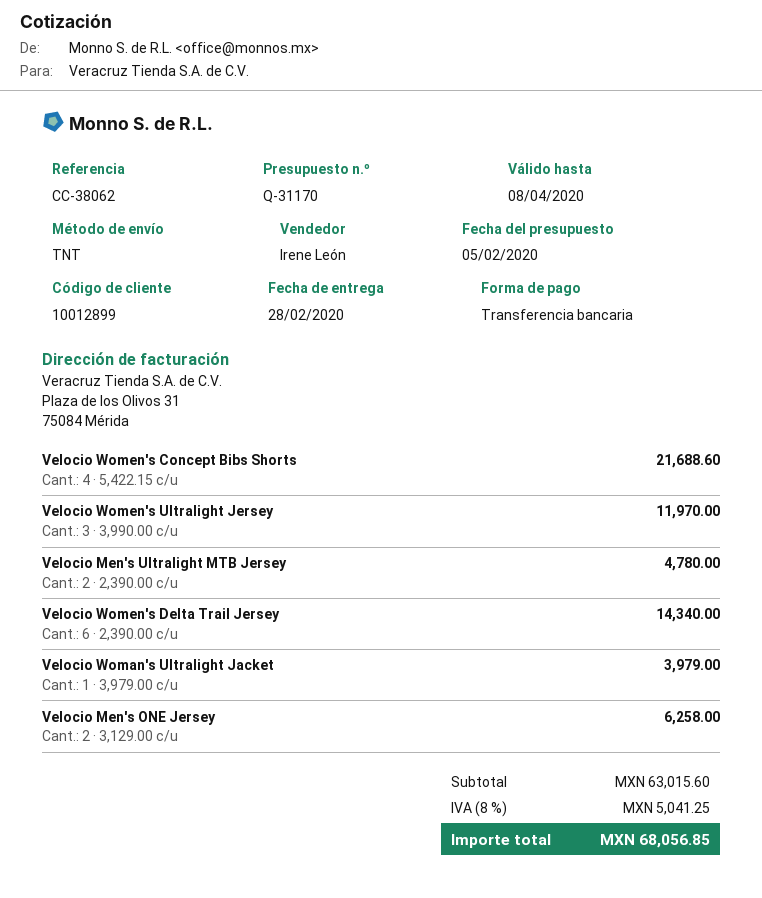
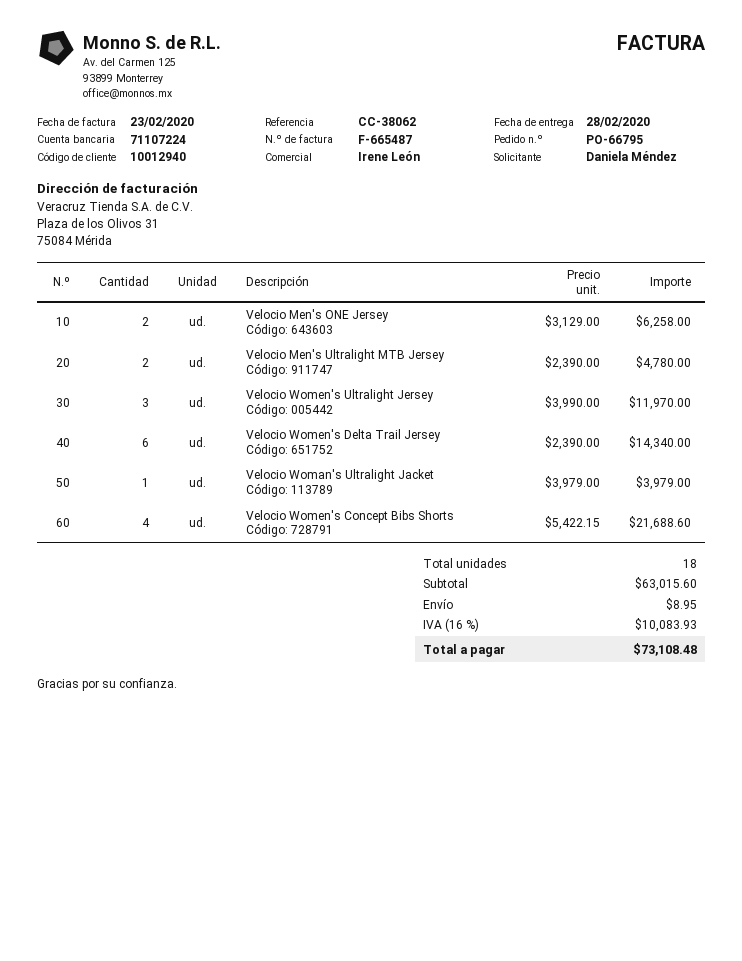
customer number: 10012899 -> 10012940
shipping: none -> 8.95
tax: 8% = 5041.25 -> 16% = 10083.93
total: 68056.85 -> 73108.48

